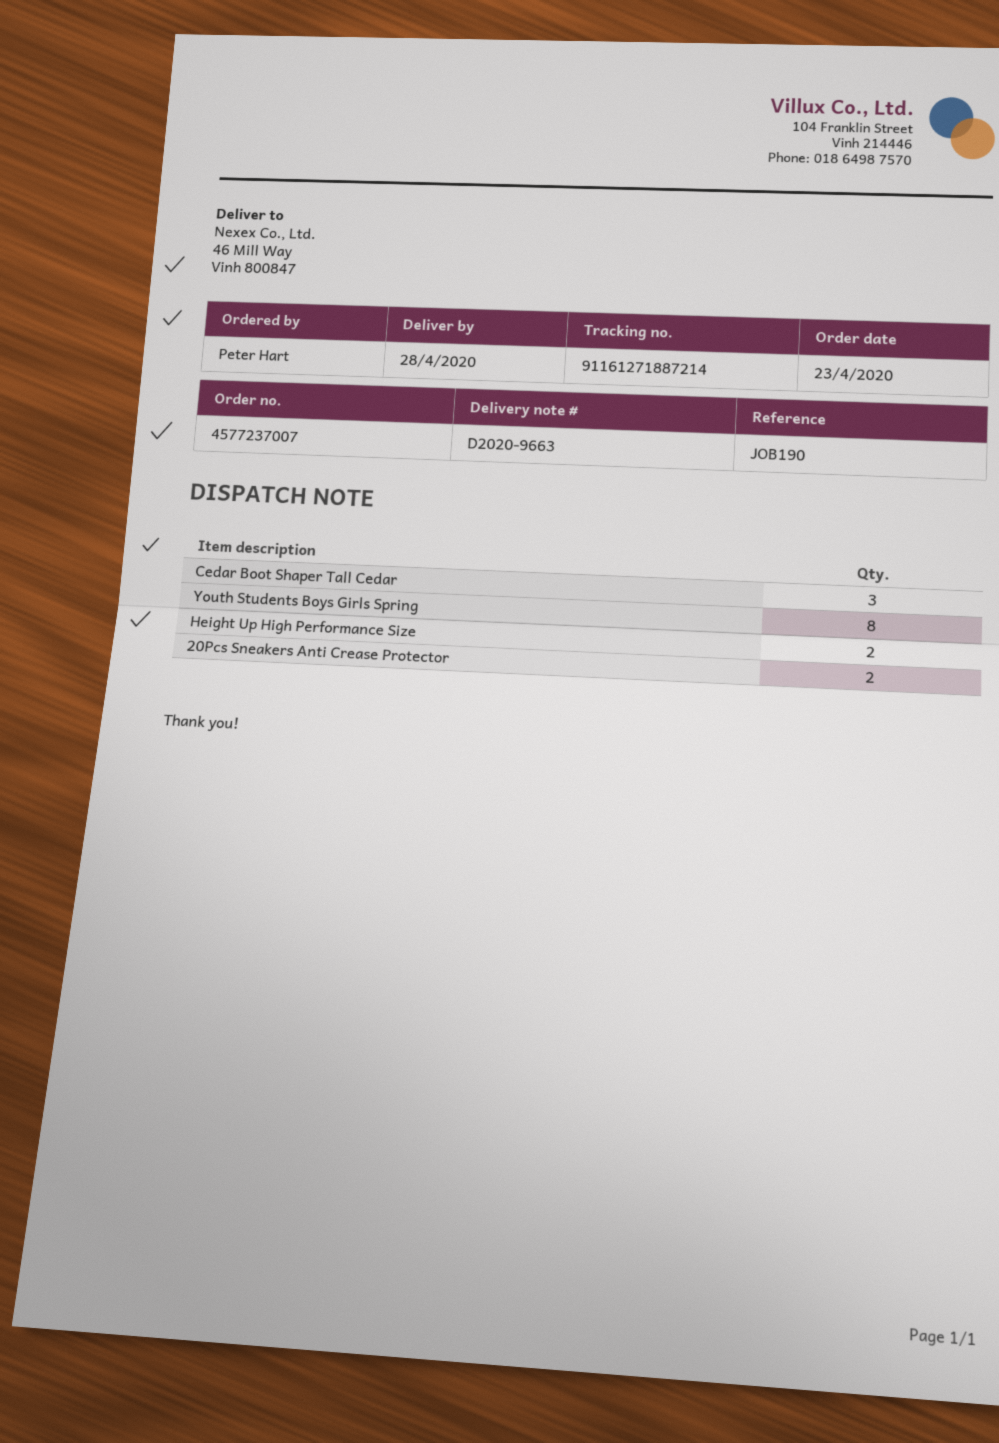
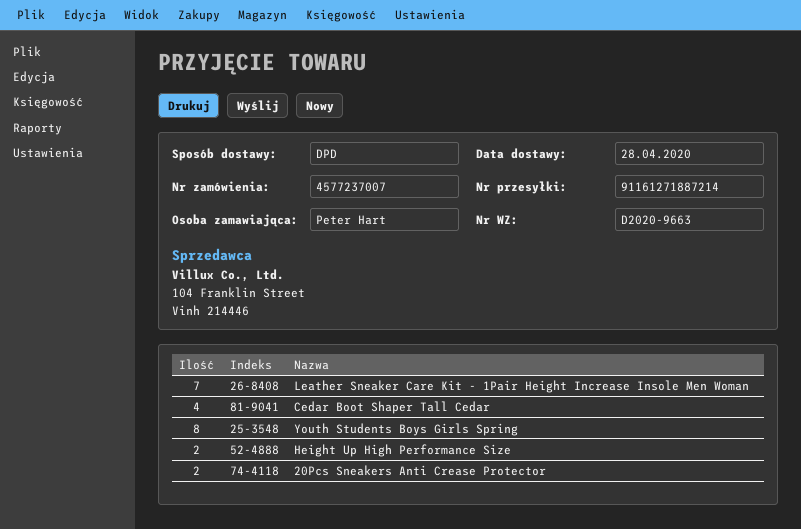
Cedar Boot Shaper Tall Cedar: 3 -> 4
Leather Sneaker Care Kit - 1Pair Height Increase Insole Men Woman: none -> 7

